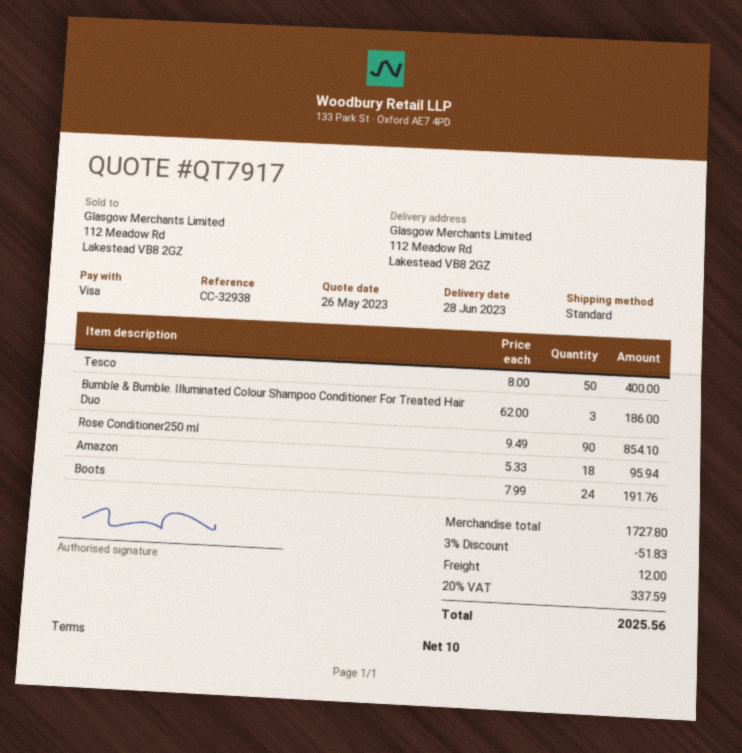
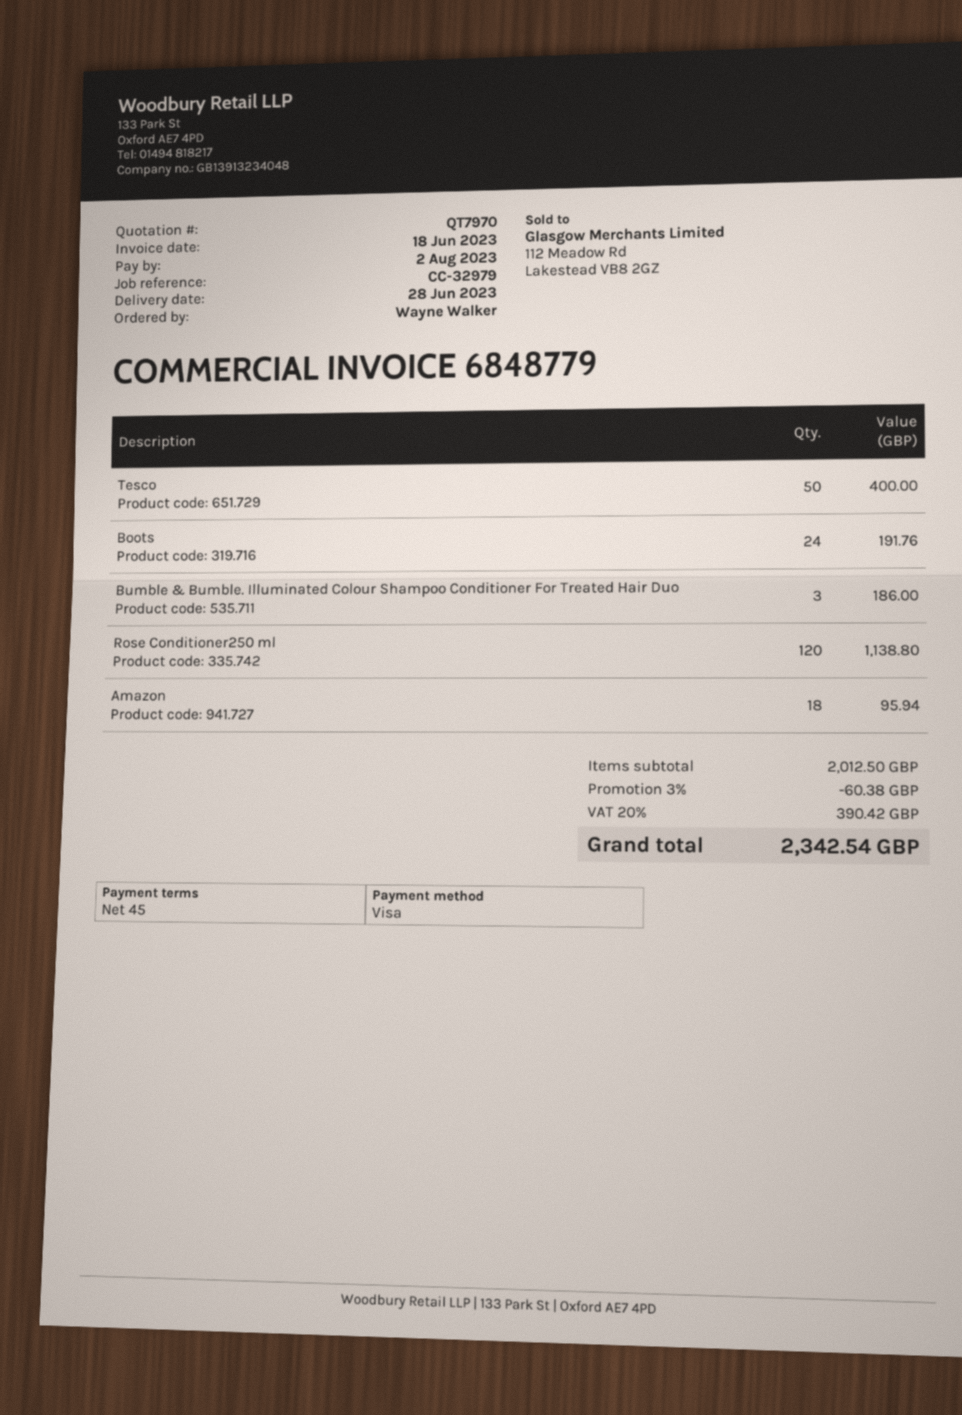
quote number: QT7917 -> QT7970
payment terms: 10 days -> 45 days
reference: CC-32938 -> CC-32979
Rose Conditioner250 ml: 90 for 854.10 -> 120 for 1138.80
subtotal: 1727.80 -> 2012.50
discount: 3% = 51.83 -> 3% = 60.38
shipping: 12.00 -> none
tax: 20% = 337.59 -> 20% = 390.42
total: 2025.56 -> 2342.54

